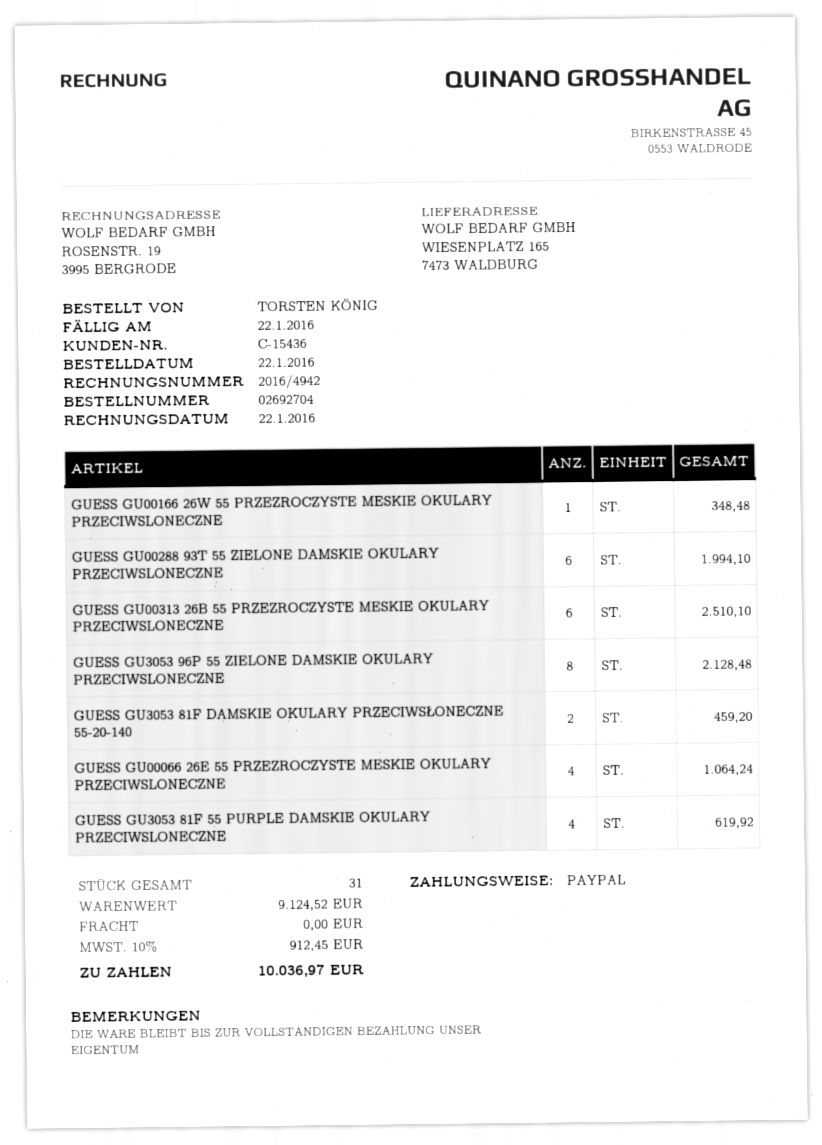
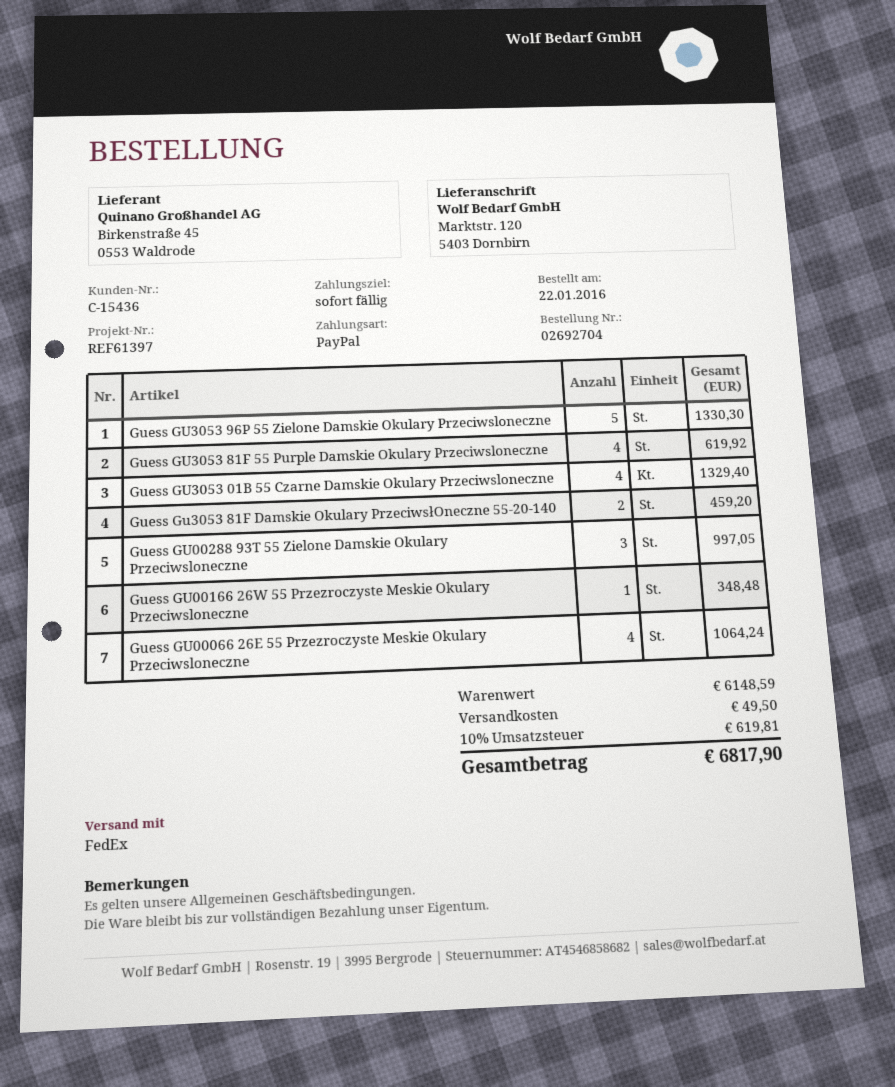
ship to: WIESENPLATZ 165, 7473 WALDBURG -> Marktstr. 120, 5403 Dornbirn
GUESS GU00288 93T 55 ZIELONE DAMSKIE OKULARY PRZECIWSLONECZNE: 6 for 1994.10 -> 3 for 997.05
GUESS GU00313 26B 55 PRZEZROCZYSTE MESKIE OKULARY PRZECIWSLONECZNE: 6 for 2510.10 -> none
GUESS GU3053 96P 55 ZIELONE DAMSKIE OKULARY PRZECIWSLONECZNE: 8 for 2128.48 -> 5 for 1330.30
Guess GU3053 01B 55 Czarne Damskie Okulary Przeciwsloneczne: none -> 4 for 1329.40
subtotal: 9124.52 -> 6148.59
shipping: 0.00 -> 49.50
tax: 10% = 912.45 -> 10% = 619.81
total: 10036.97 -> 6817.90

